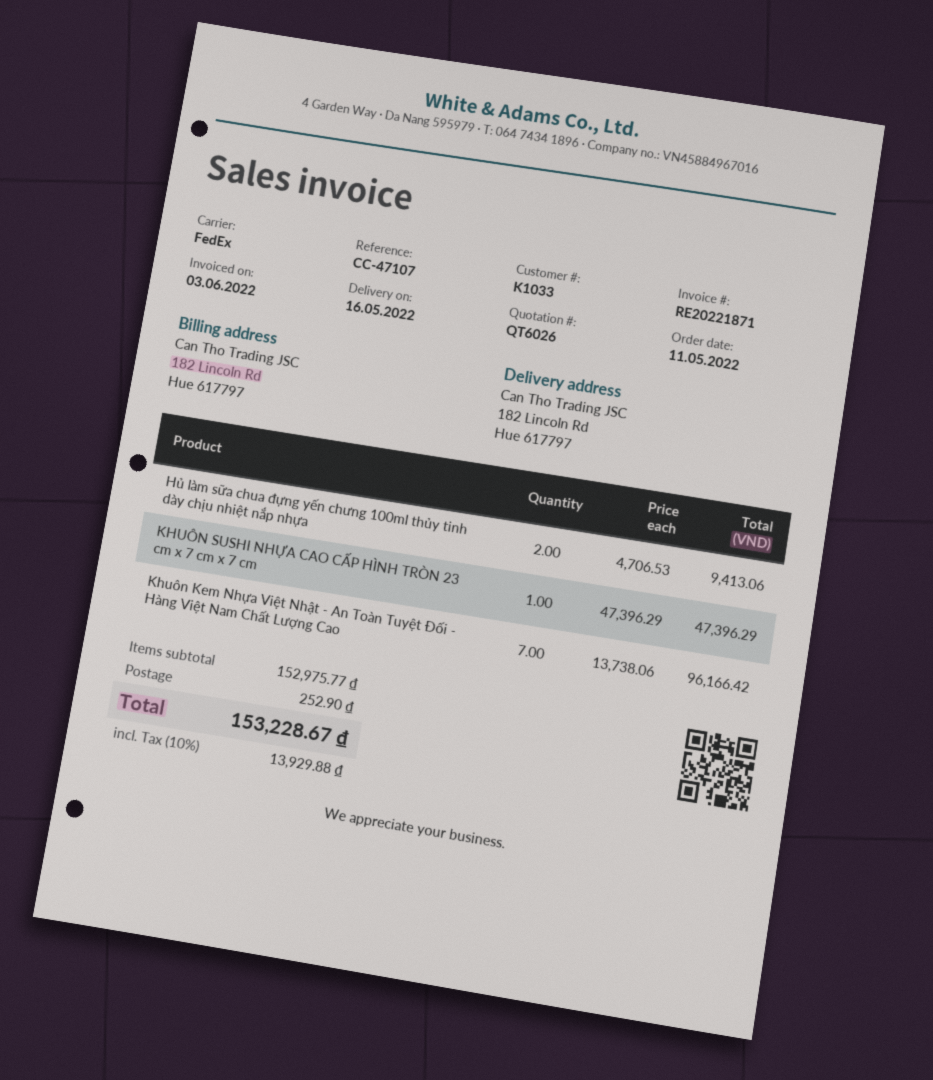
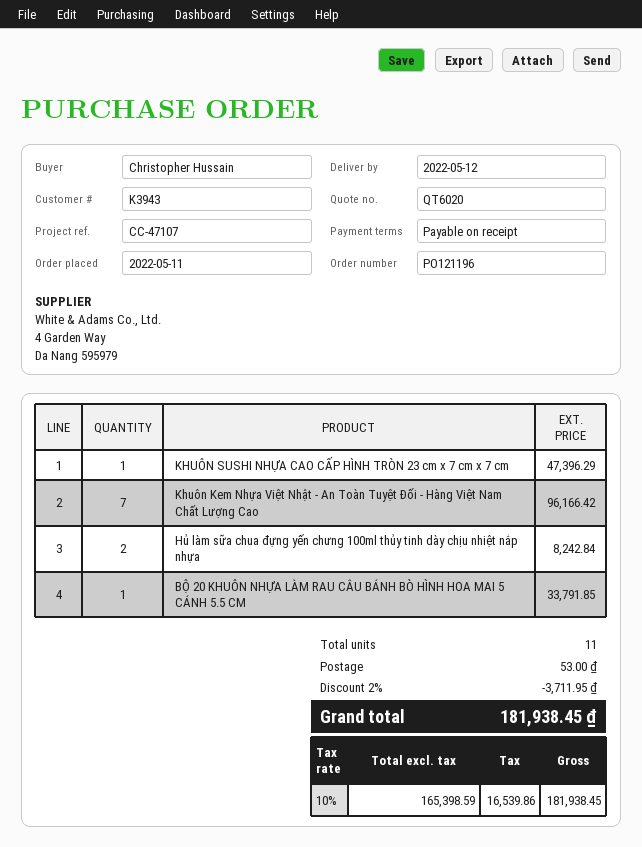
quote number: QT6026 -> QT6020
delivery date: 2022-05-16 -> 2022-05-12
customer number: K1033 -> K3943
Hủ làm sữa chua đựng yến chưng 100ml thủy tinh dày chịu nhiệt nắp nhựa: 2 for 9413.06 -> 2 for 8242.84
BỘ 20 KHUÔN NHỰA LÀM RAU CÂU BÁNH BÒ HÌNH HOA MAI 5 CÁNH 5.5 CM: none -> 1 for 33791.85
discount: none -> 2% = 3711.95
shipping: 252.90 -> 53.00
tax: 10% = 13929.88 -> 10% = 16539.86
total: 153228.67 -> 181938.45

